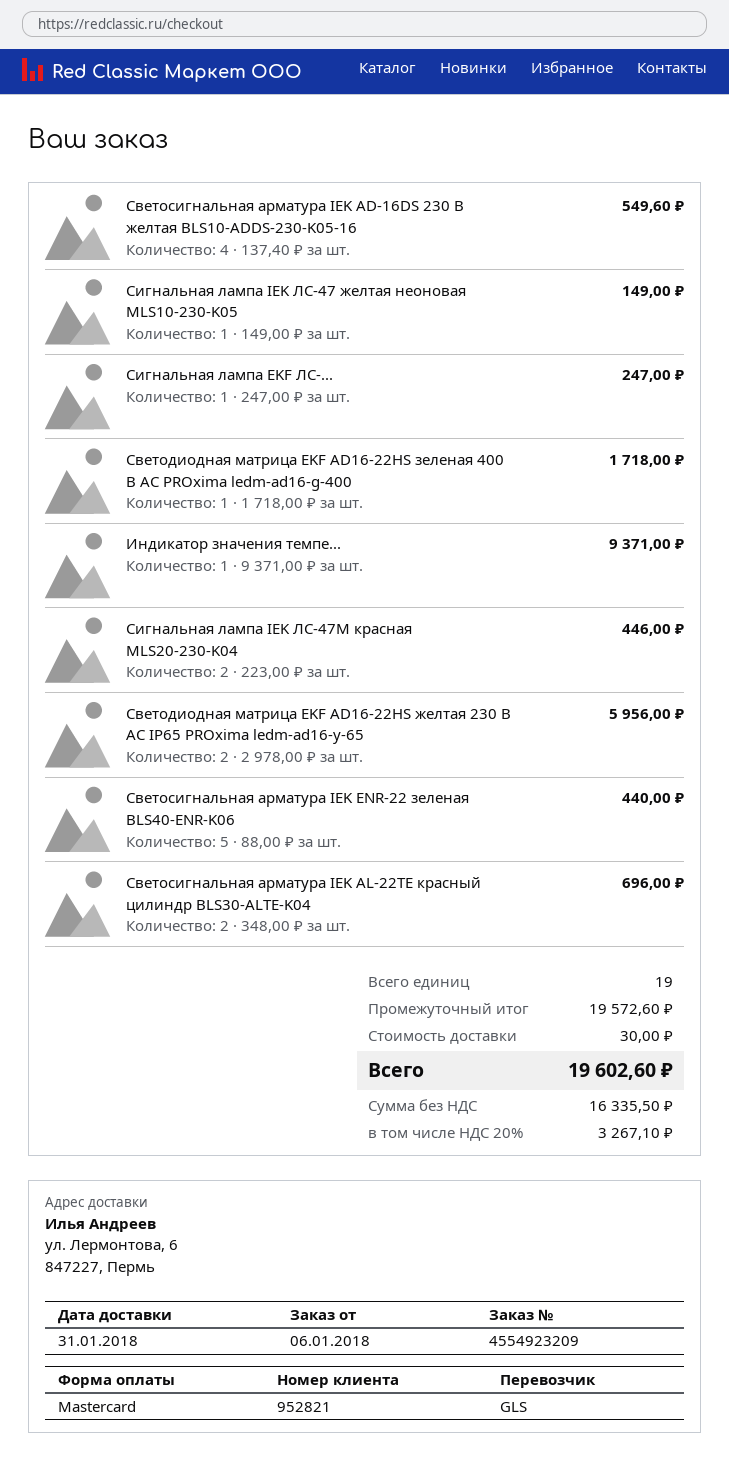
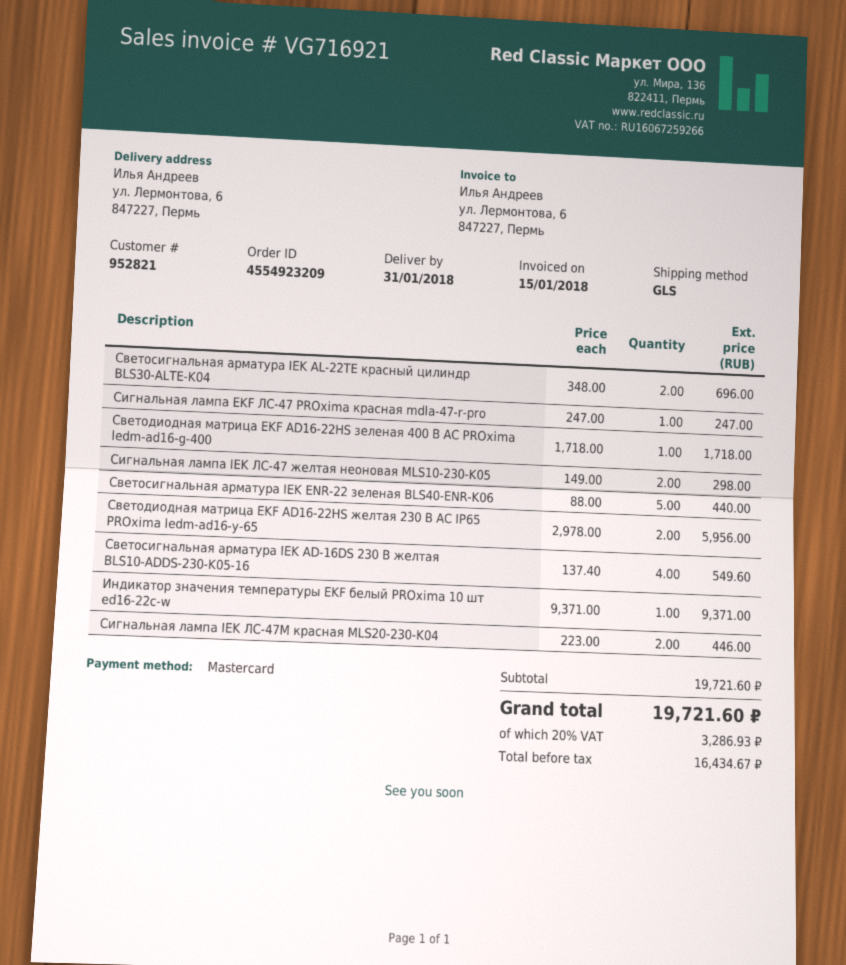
Сигнальная лампа IEK ЛС-47 желтая неоновая MLS10-230-K05: 1 x 149.00 = 149.00 -> 2 x 149.00 = 298.00
subtotal: 19572.60 -> 19721.60
shipping: 30.00 -> none
net: 16335.50 -> 16434.67
tax: 20% = 3267.10 -> 20% = 3286.93
total: 19602.60 -> 19721.60

